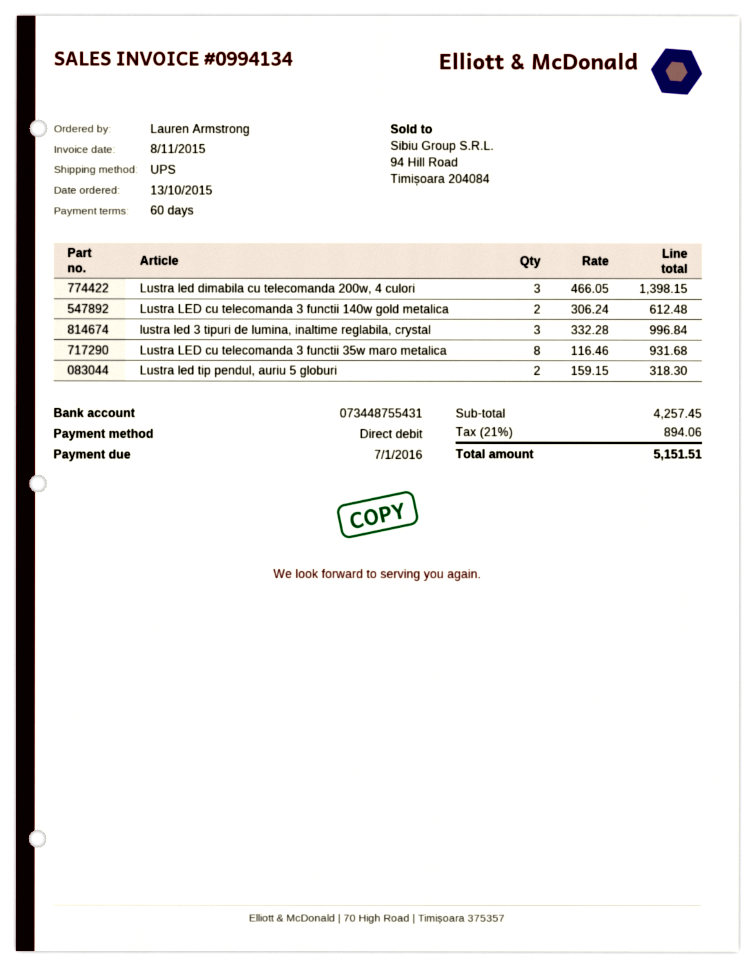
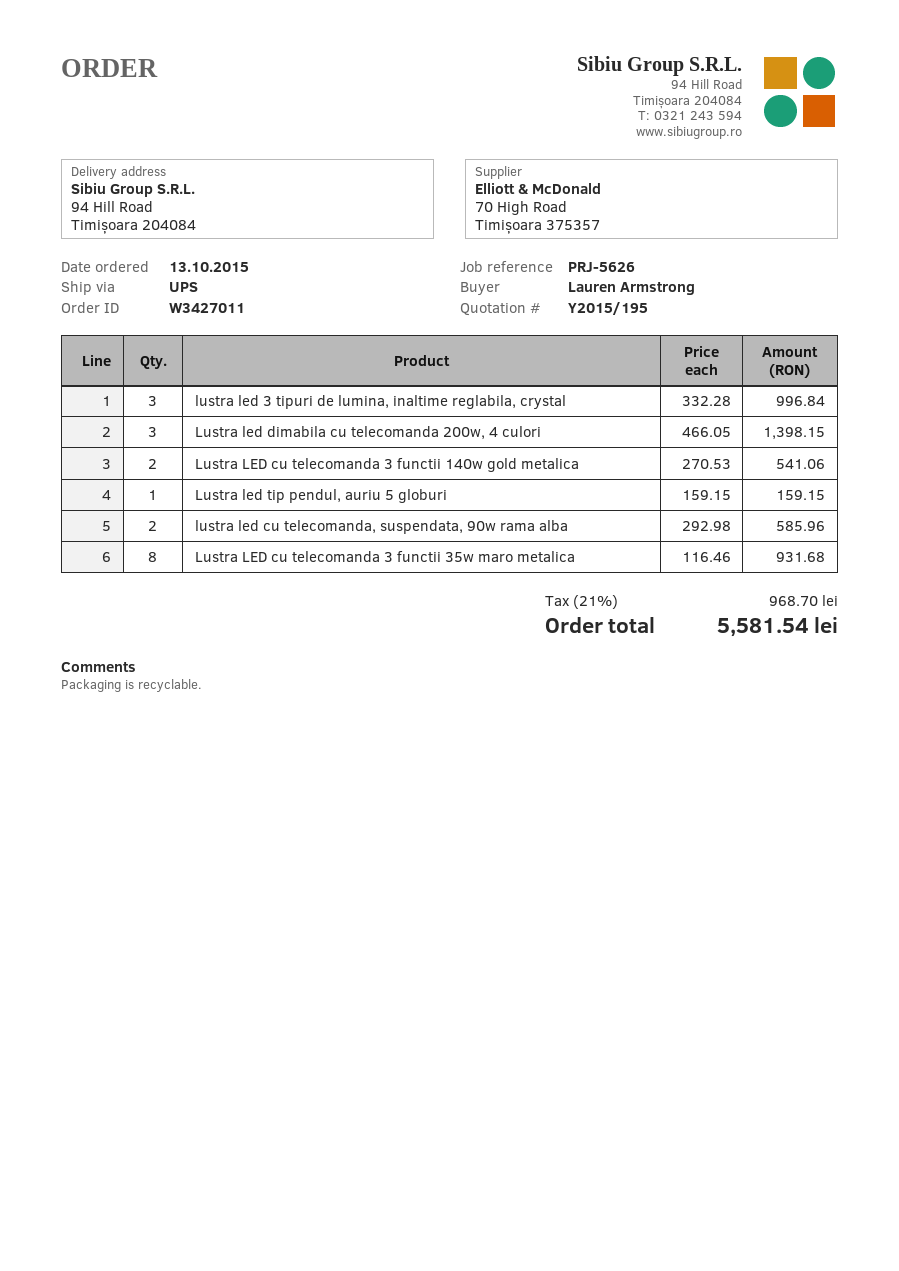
Lustra LED cu telecomanda 3 functii 140w gold metalica: 2 x 306.24 = 612.48 -> 2 x 270.53 = 541.06
Lustra led tip pendul, auriu 5 globuri: 2 x 159.15 = 318.30 -> 1 x 159.15 = 159.15
lustra led cu telecomanda, suspendata, 90w rama alba: none -> 2 x 292.98 = 585.96
tax: 21% = 894.06 -> 21% = 968.70
total: 5151.51 -> 5581.54

